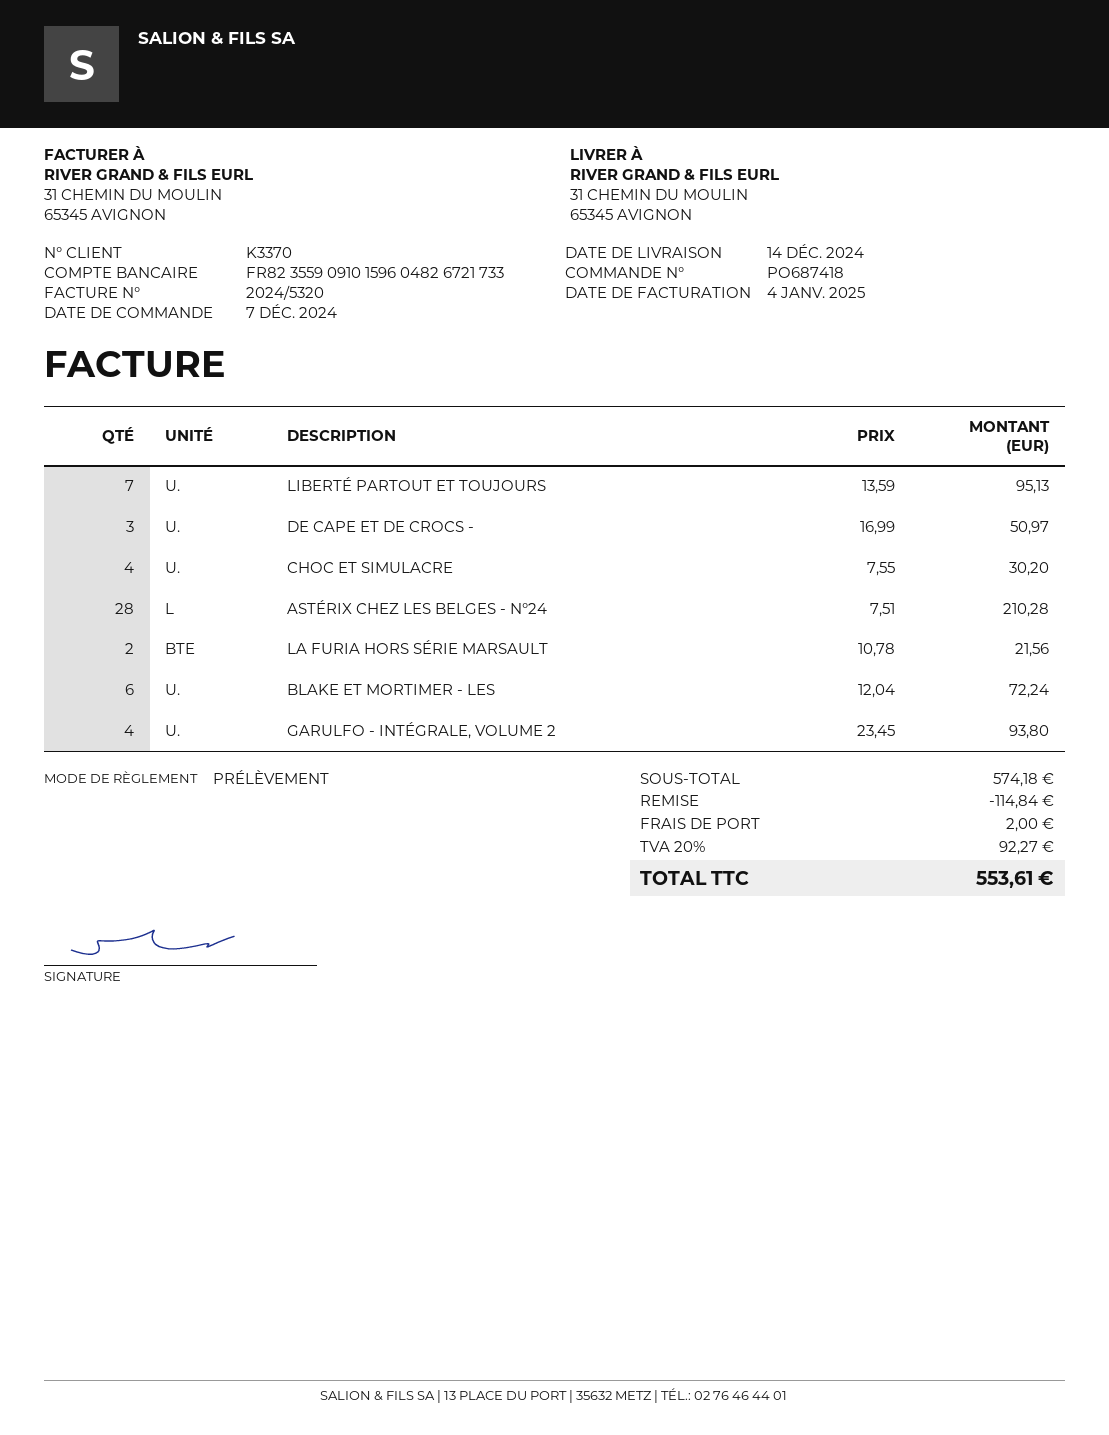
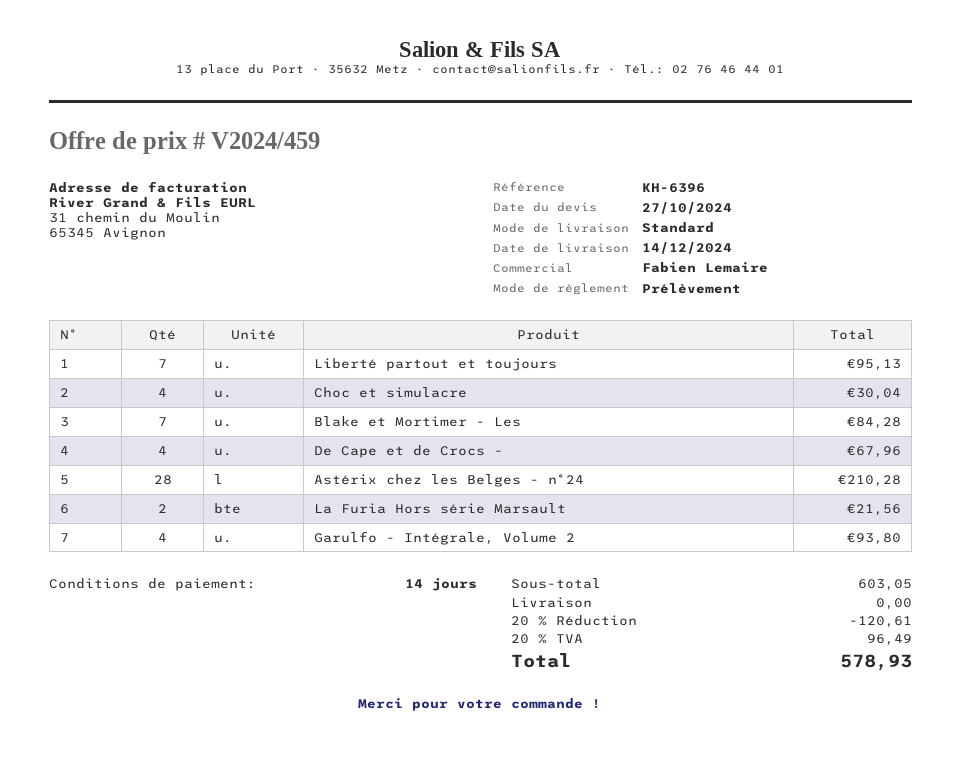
DE CAPE ET DE CROCS -: 3 for 50.97 -> 4 for 67.96
CHOC ET SIMULACRE: 4 for 30.20 -> 4 for 30.04
BLAKE ET MORTIMER - LES: 6 for 72.24 -> 7 for 84.28
subtotal: 574.18 -> 603.05
discount: 114.84 -> 120.61
shipping: 2.00 -> 0.00
tax: 20% = 92.27 -> 20% = 96.49
total: 553.61 -> 578.93

